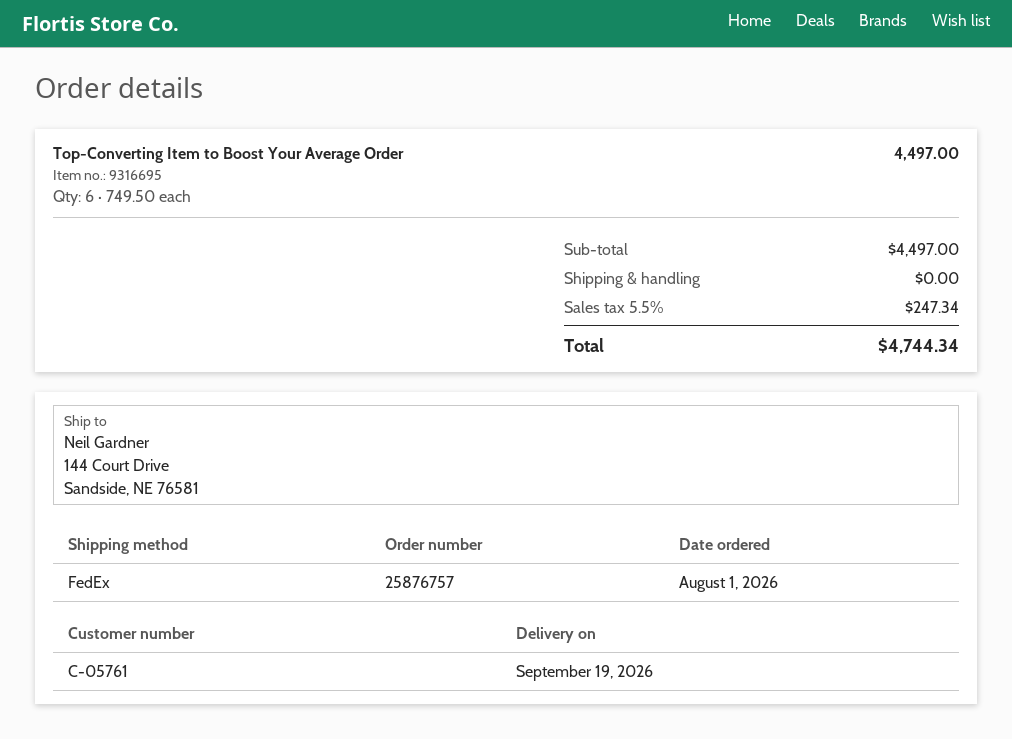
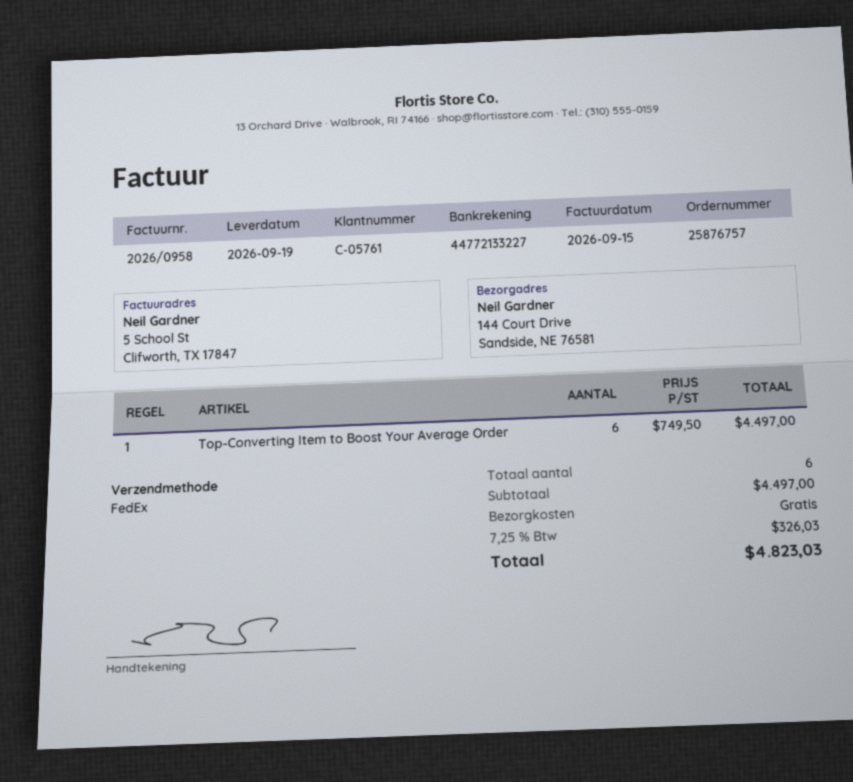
tax: 5.5% = 247.34 -> 7.25% = 326.03
total: 4744.34 -> 4823.03

